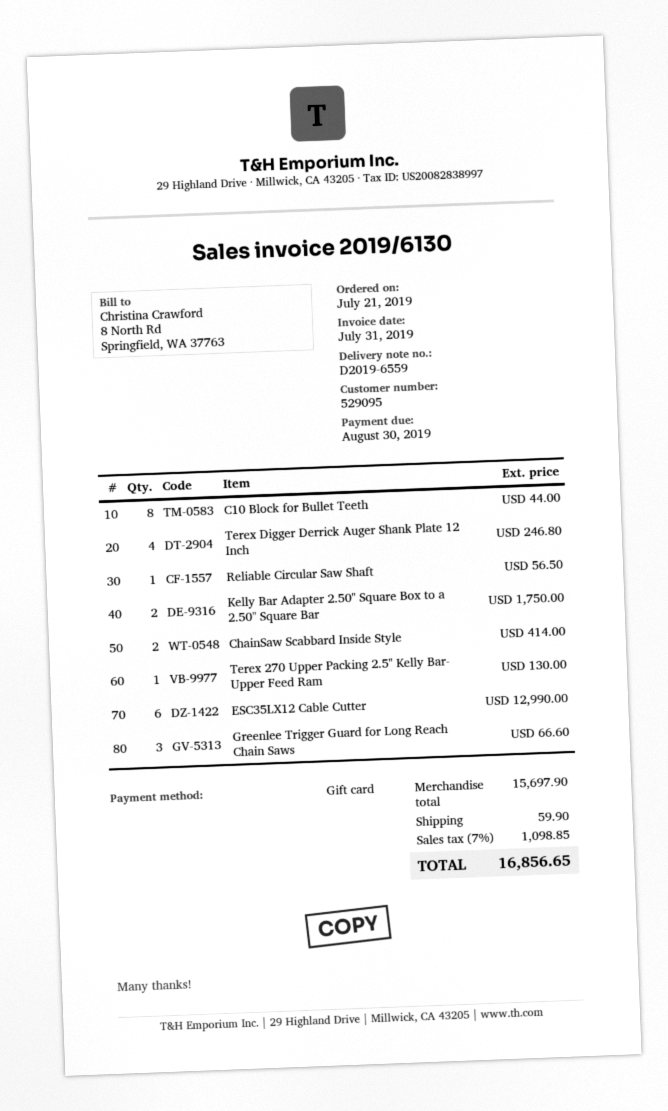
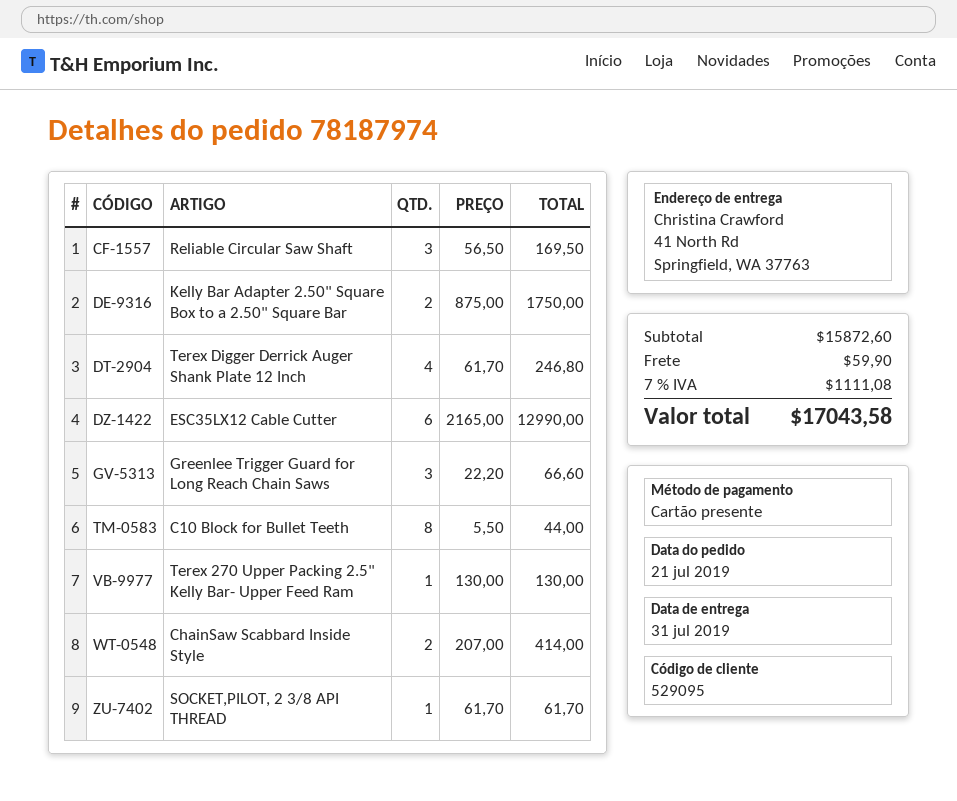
Reliable Circular Saw Shaft: 1 for 56.50 -> 3 for 169.50
SOCKET,PILOT, 2 3/8 API THREAD: none -> 1 for 61.70
subtotal: 15697.90 -> 15872.60
tax: 7% = 1098.85 -> 7% = 1111.08
total: 16856.65 -> 17043.58

